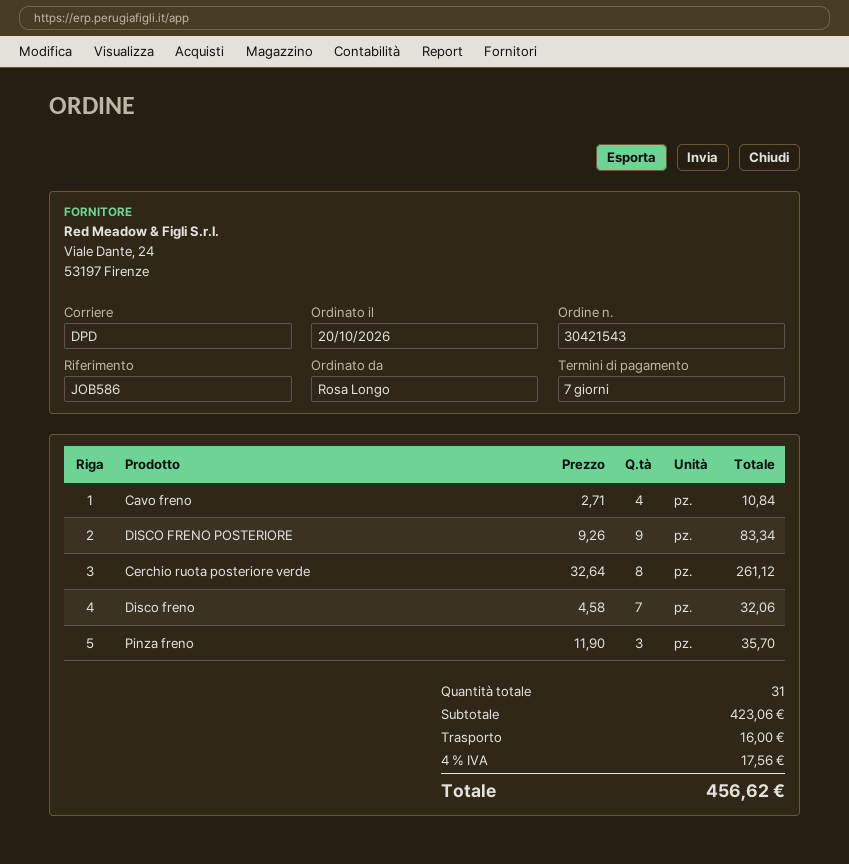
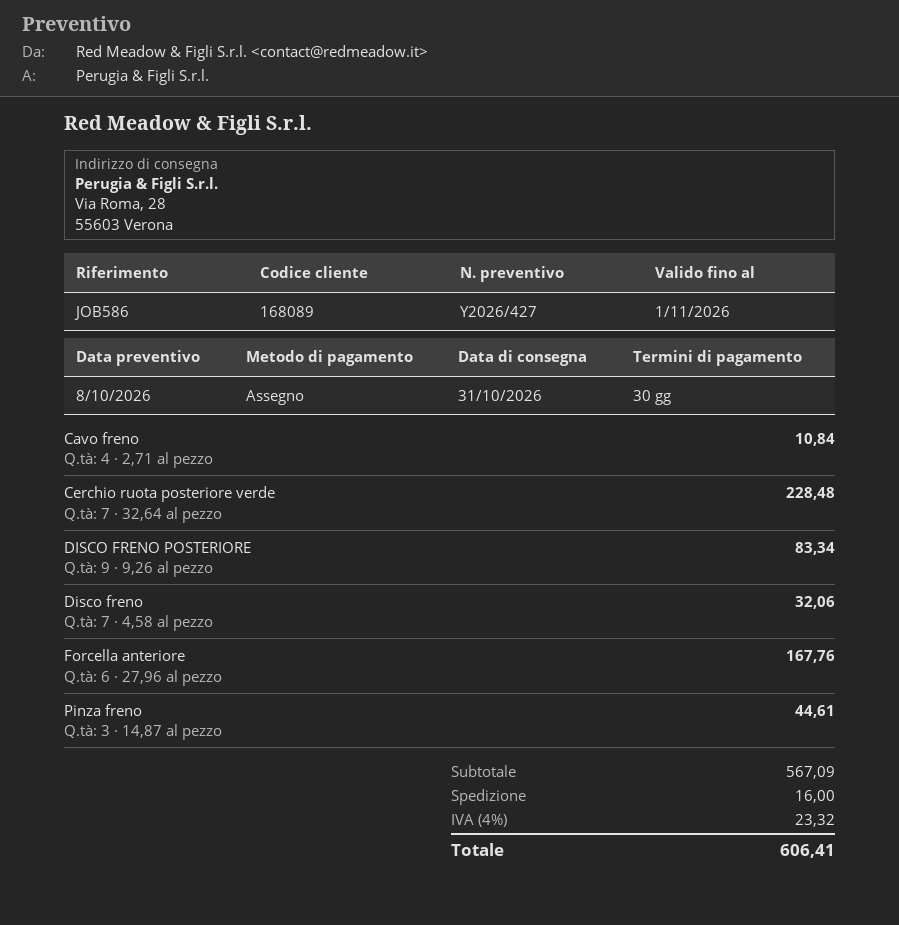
payment terms: 7 days -> 30 days
Cerchio ruota posteriore verde: 8 x 32.64 = 261.12 -> 7 x 32.64 = 228.48
Pinza freno: 3 x 11.90 = 35.70 -> 3 x 14.87 = 44.61
Forcella anteriore: none -> 6 x 27.96 = 167.76
subtotal: 423.06 -> 567.09
tax: 4% = 17.56 -> 4% = 23.32
total: 456.62 -> 606.41

